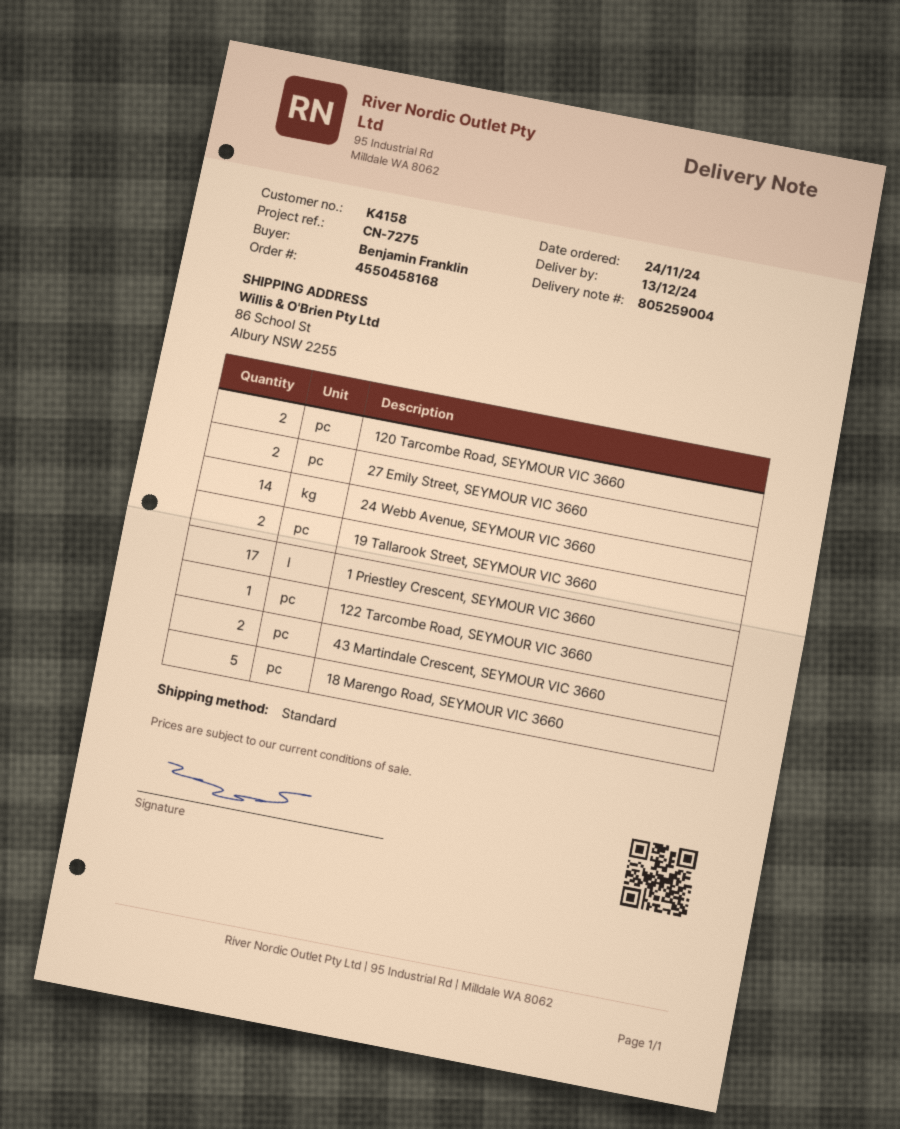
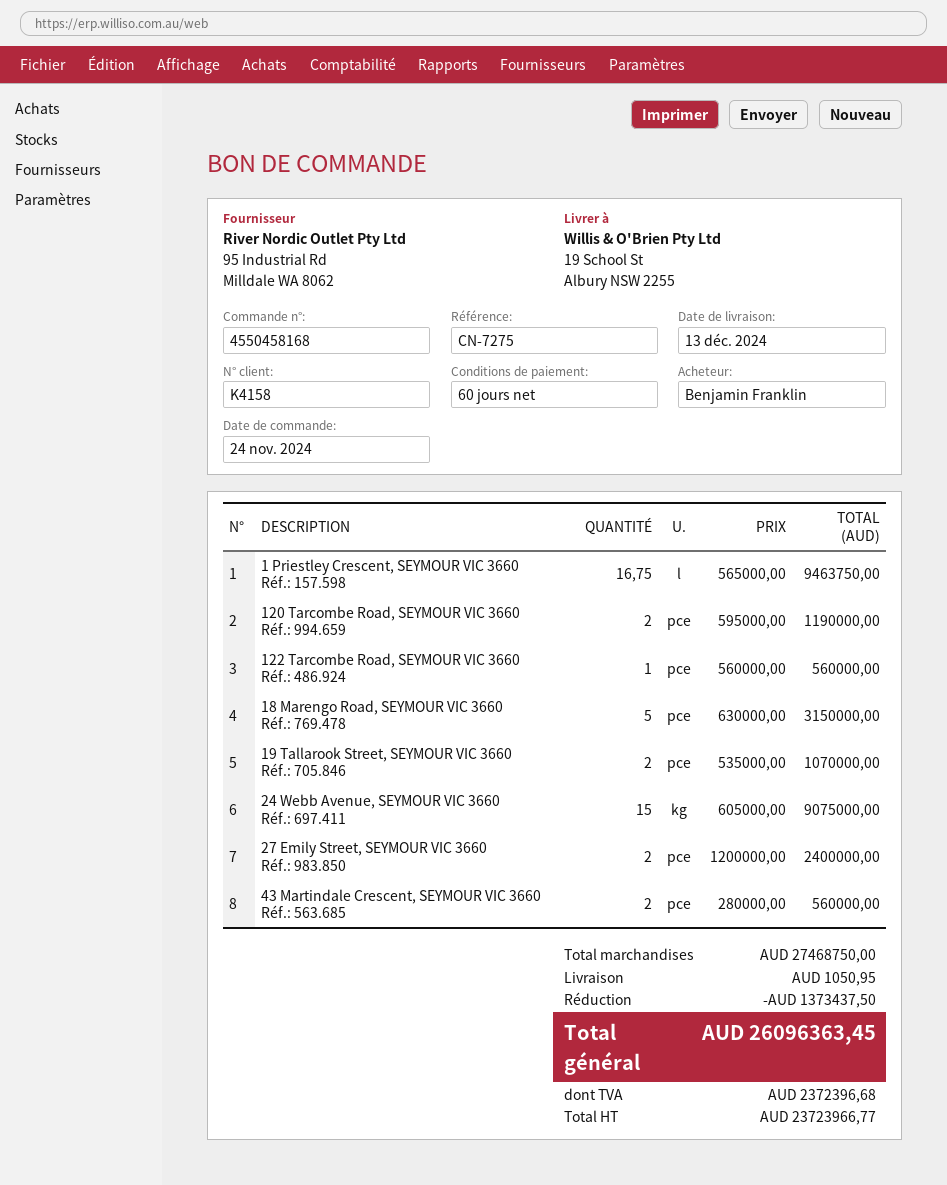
ship to: 86 School St, Albury NSW 2255 -> 19 School St, Albury NSW 2255
24 Webb Avenue, SEYMOUR VIC 3660: 14 -> 15
1 Priestley Crescent, SEYMOUR VIC 3660: 17 -> 16.75

